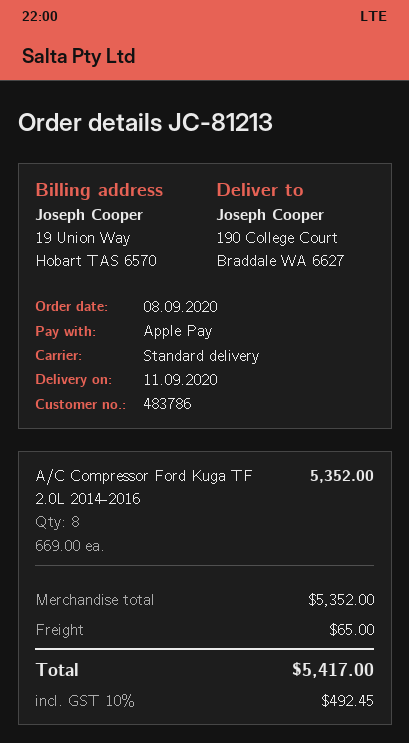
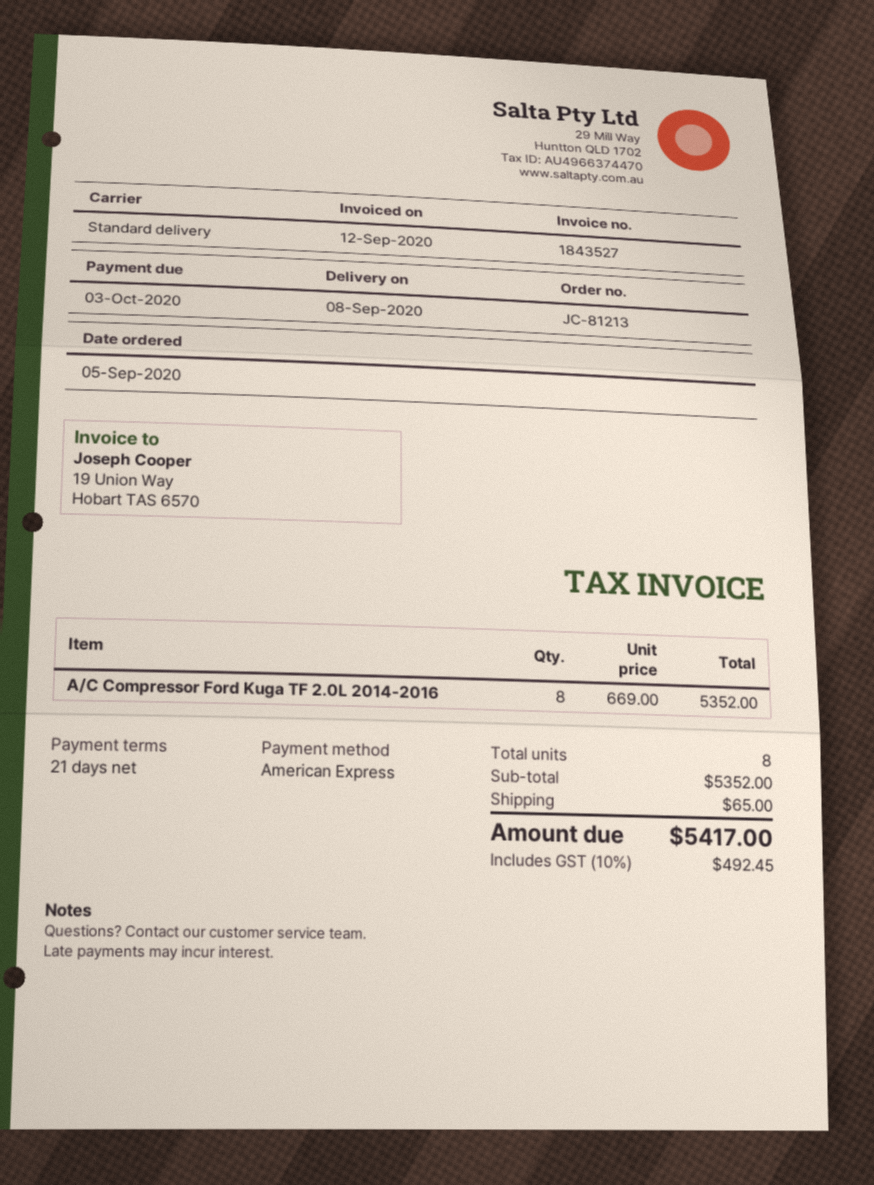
order date: 2020-09-08 -> 2020-09-05
delivery date: 2020-09-11 -> 2020-09-08
payment method: Apple Pay -> American Express

